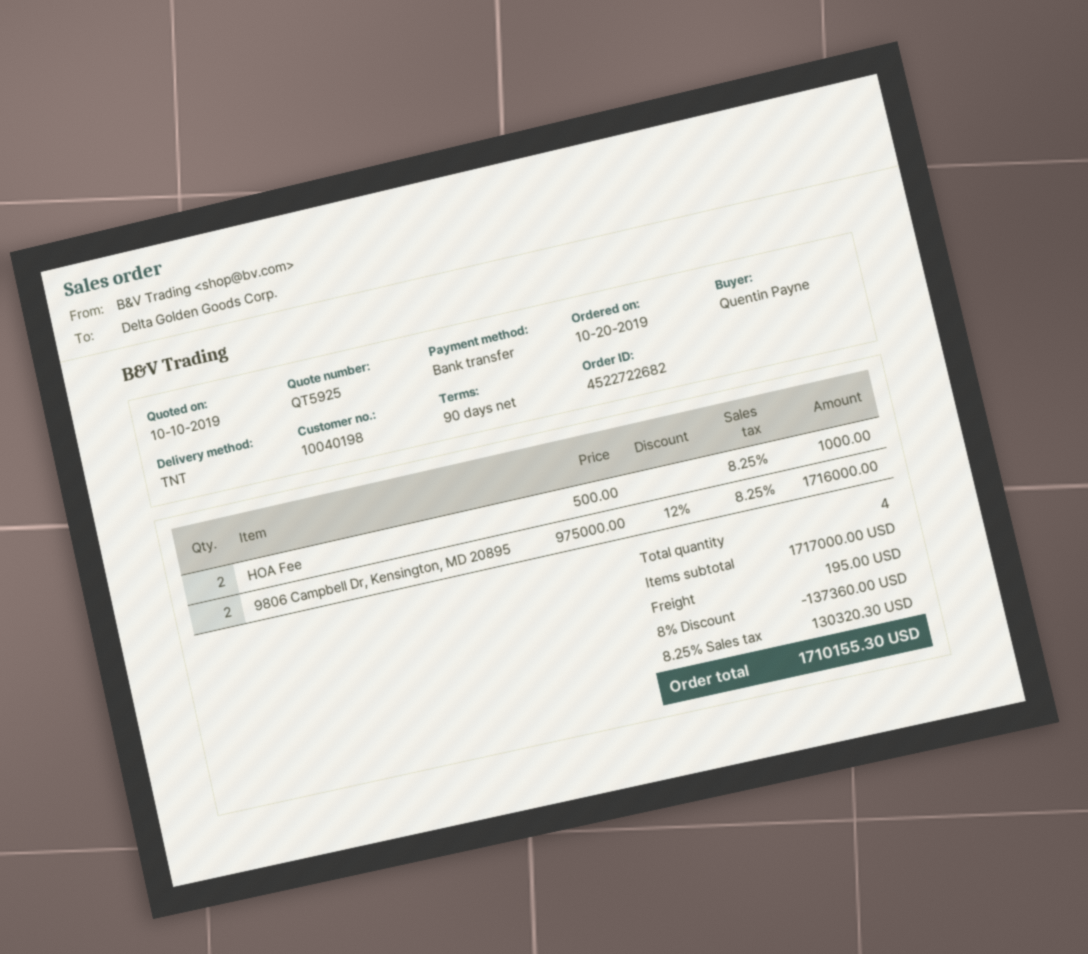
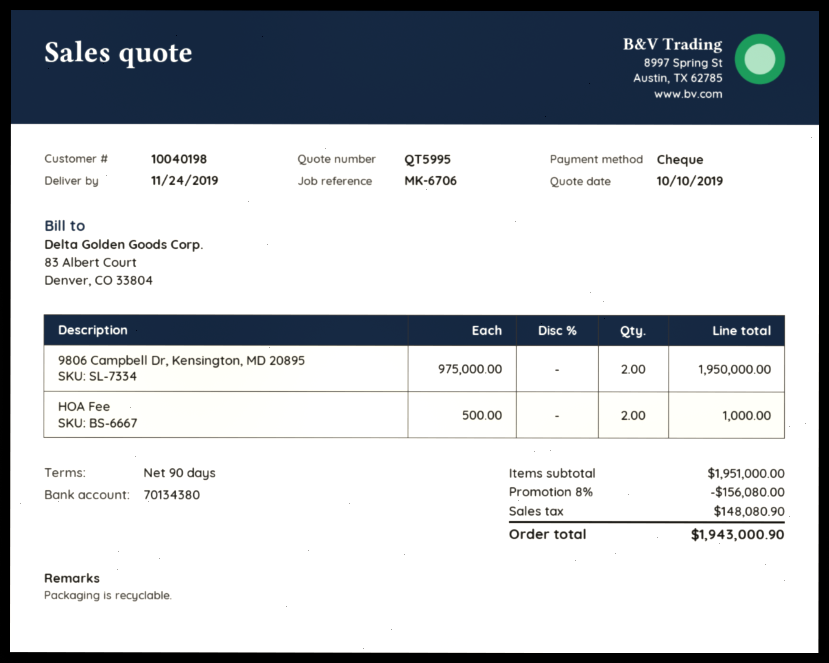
quote number: QT5925 -> QT5995
payment method: bank transfer -> cheque
9806 Campbell Dr, Kensington, MD 20895: 2 x 975000.00 - 12% = 1716000.00 -> 2 x 975000.00 = 1950000.00
subtotal: 1717000.00 -> 1951000.00
discount: 8% = 137360.00 -> 8% = 156080.00
shipping: 195.00 -> none
tax: 130320.30 -> 148080.90
total: 1710155.30 -> 1943000.90

